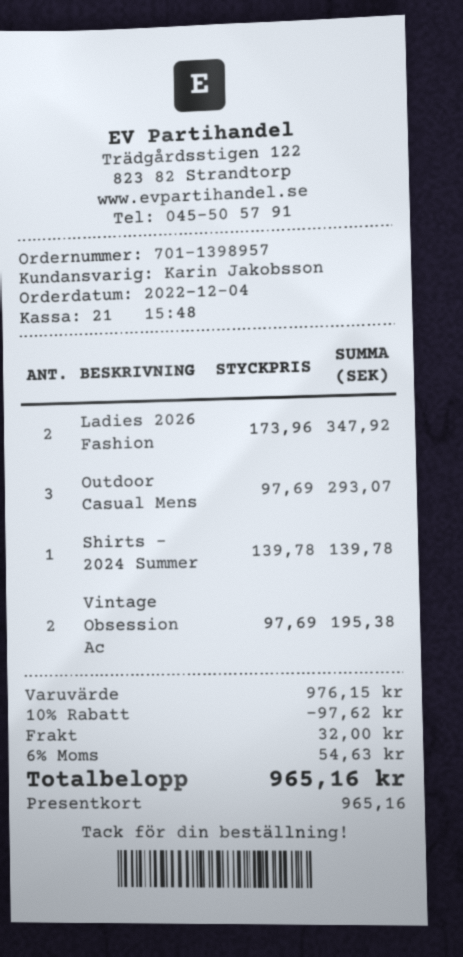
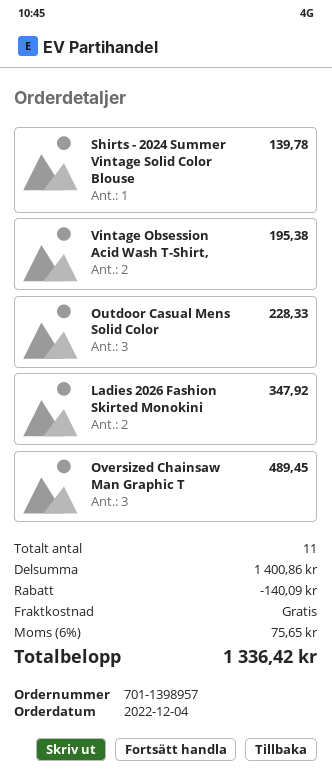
Outdoor Casual Mens: 3 for 293.07 -> 3 for 228.33
Oversized Chainsaw Man Graphic T: none -> 3 for 489.45
subtotal: 976.15 -> 1400.86
discount: 97.62 -> 140.09
shipping: 32.00 -> 0.00
tax: 6% = 54.63 -> 6% = 75.65
total: 965.16 -> 1336.42

